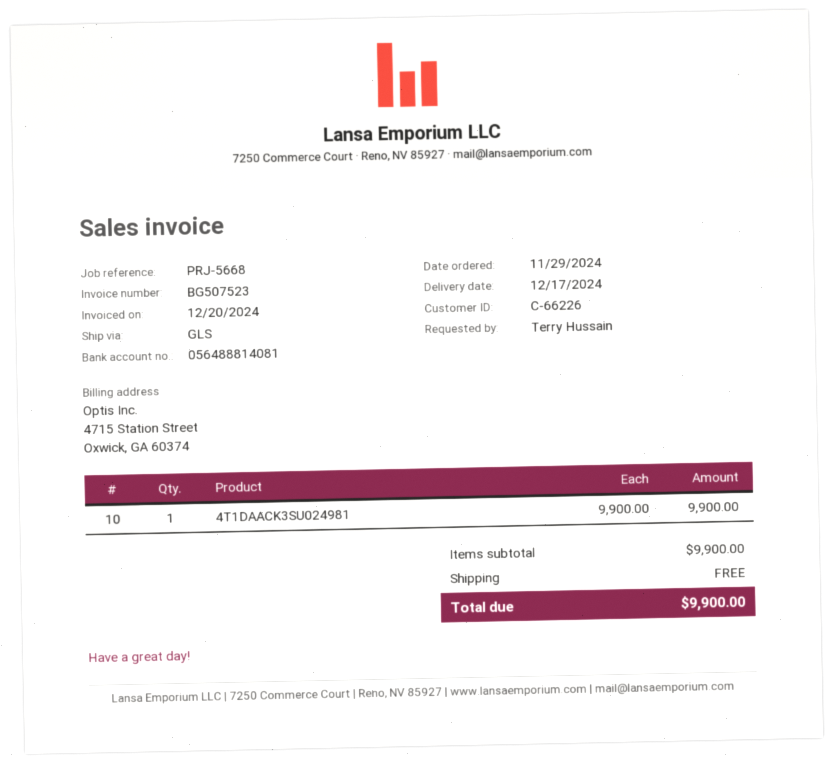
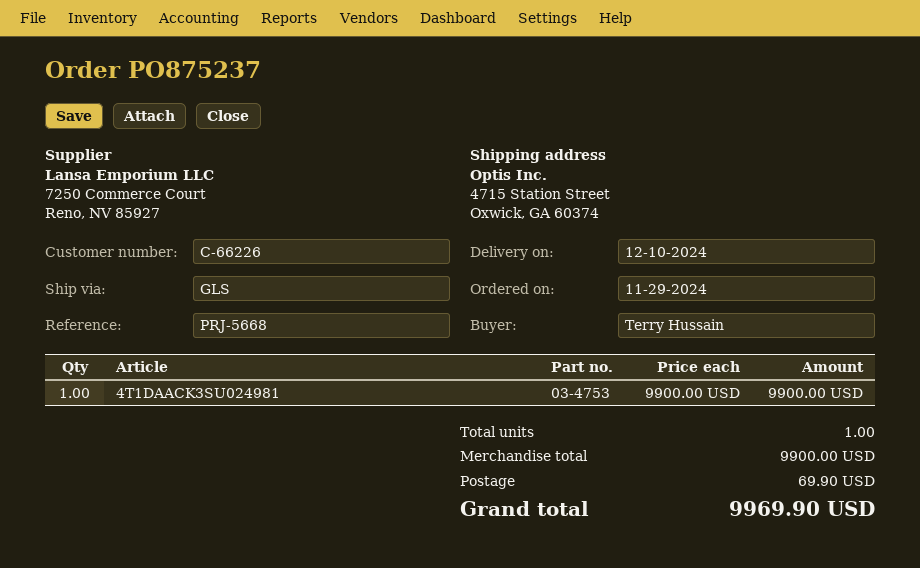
delivery date: 2024-12-17 -> 2024-12-10
shipping: 0.00 -> 69.90
total: 9900.00 -> 9969.90

